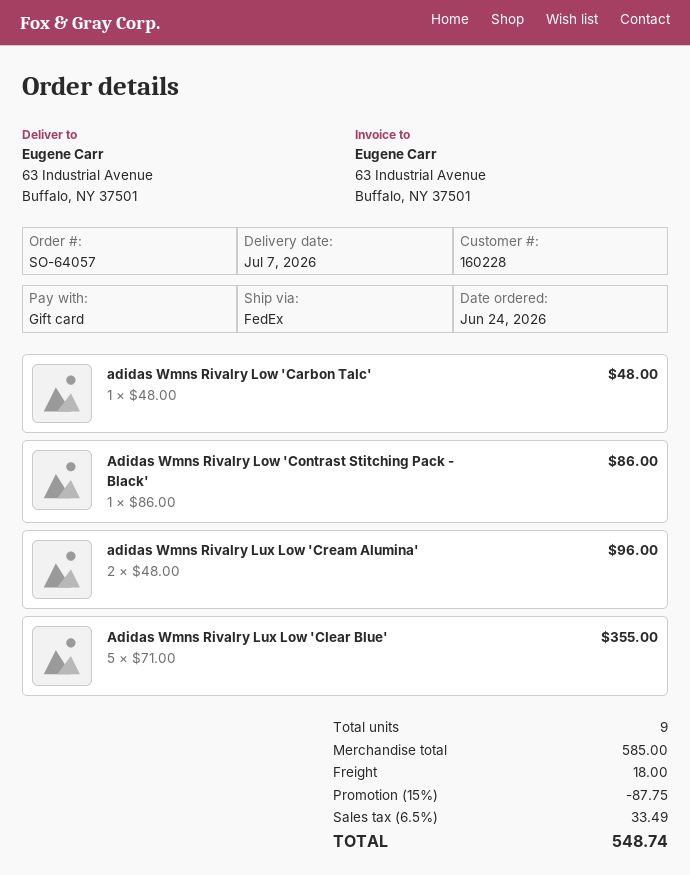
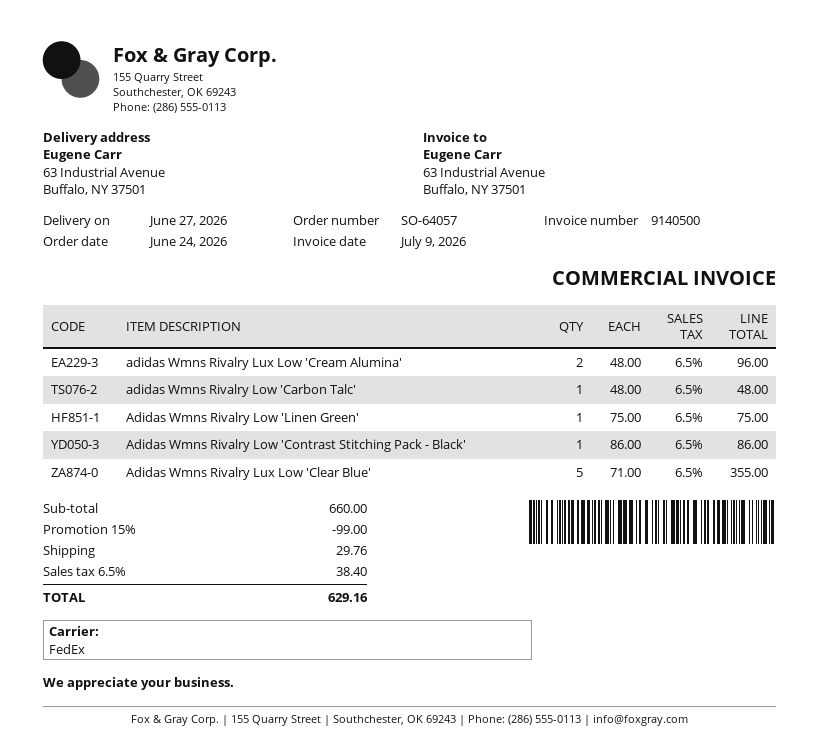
delivery date: 2026-07-07 -> 2026-06-27
Adidas Wmns Rivalry Low 'Linen Green': none -> 1 x 75.00 = 75.00
subtotal: 585.00 -> 660.00
discount: 15% = 87.75 -> 15% = 99.00
shipping: 18.00 -> 29.76
tax: 6.5% = 33.49 -> 6.5% = 38.40
total: 548.74 -> 629.16

